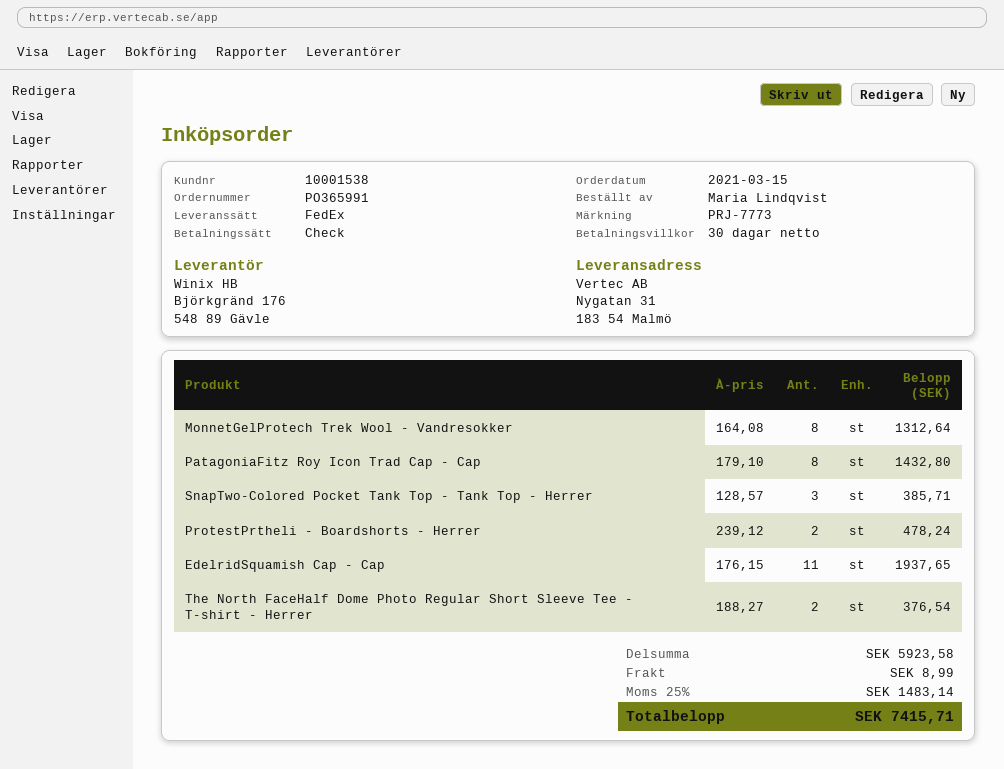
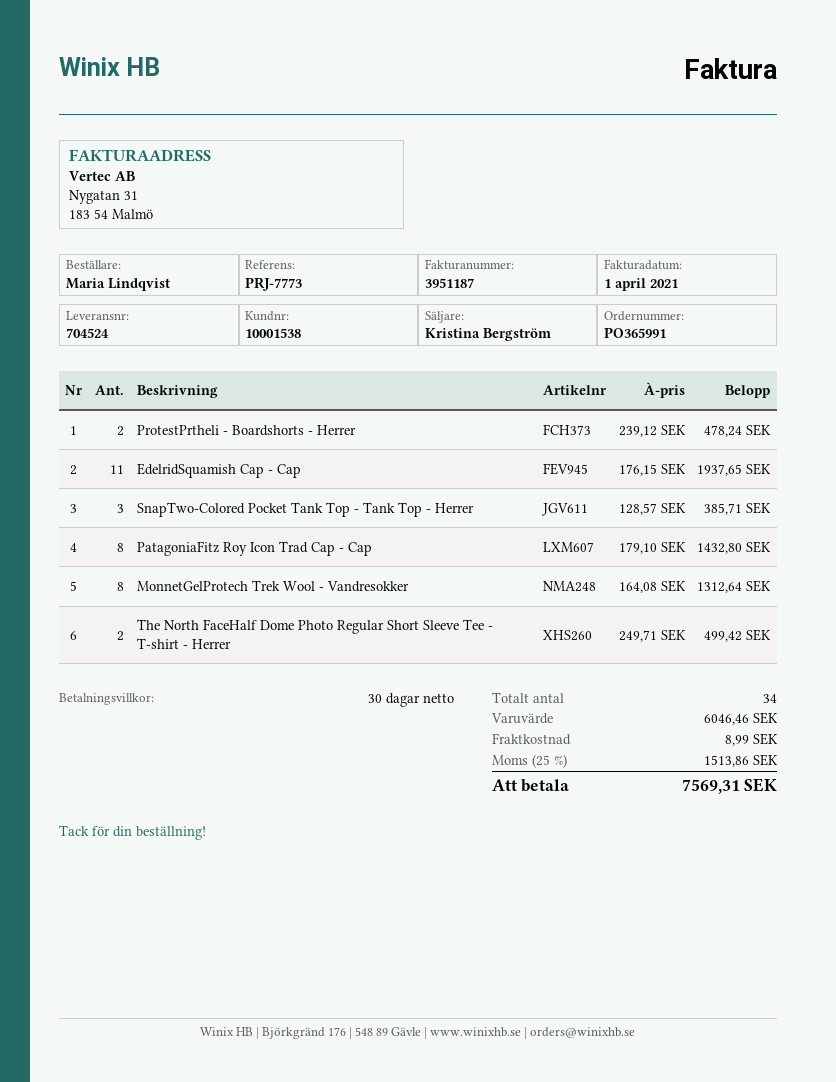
The North FaceHalf Dome Photo Regular Short Sleeve Tee - T-shirt - Herrer: 2 x 188.27 = 376.54 -> 2 x 249.71 = 499.42
subtotal: 5923.58 -> 6046.46
tax: 25% = 1483.14 -> 25% = 1513.86
total: 7415.71 -> 7569.31

